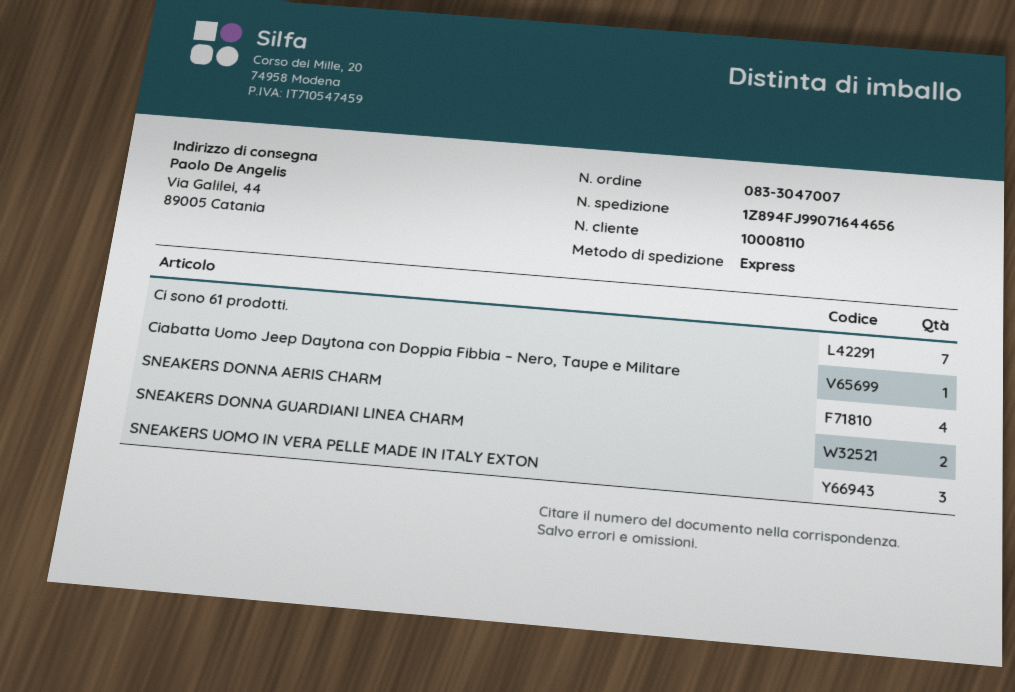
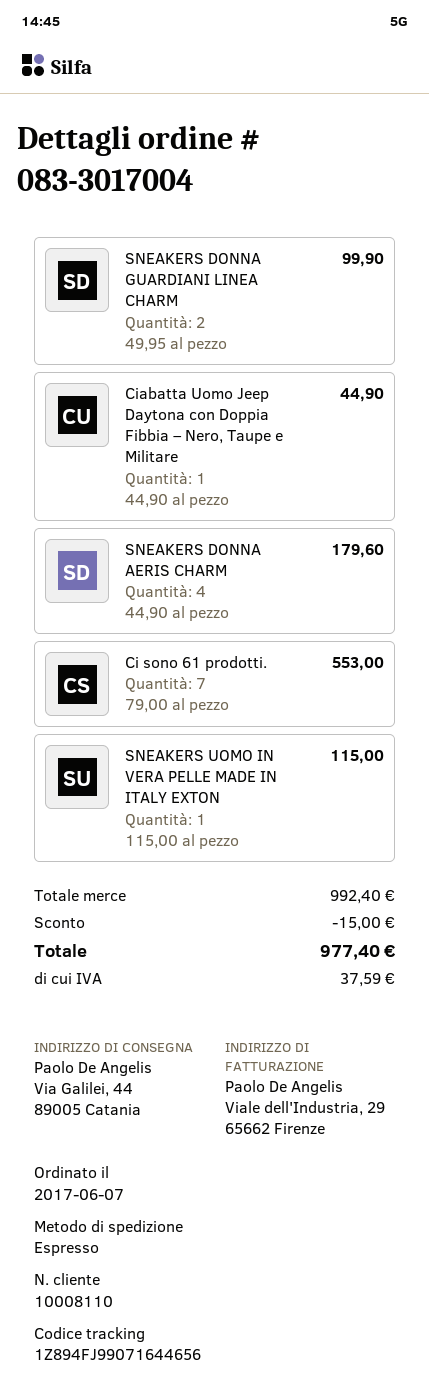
order number: 083-3047007 -> 083-3017004
SNEAKERS UOMO IN VERA PELLE MADE IN ITALY EXTON: 3 -> 1

